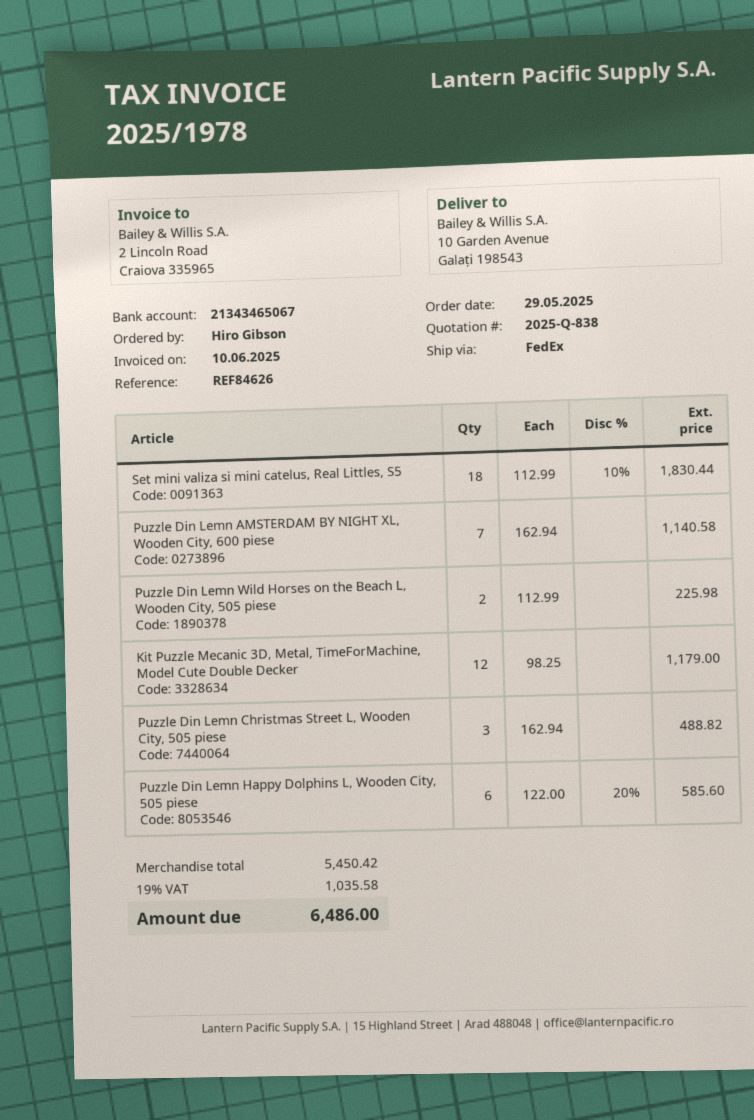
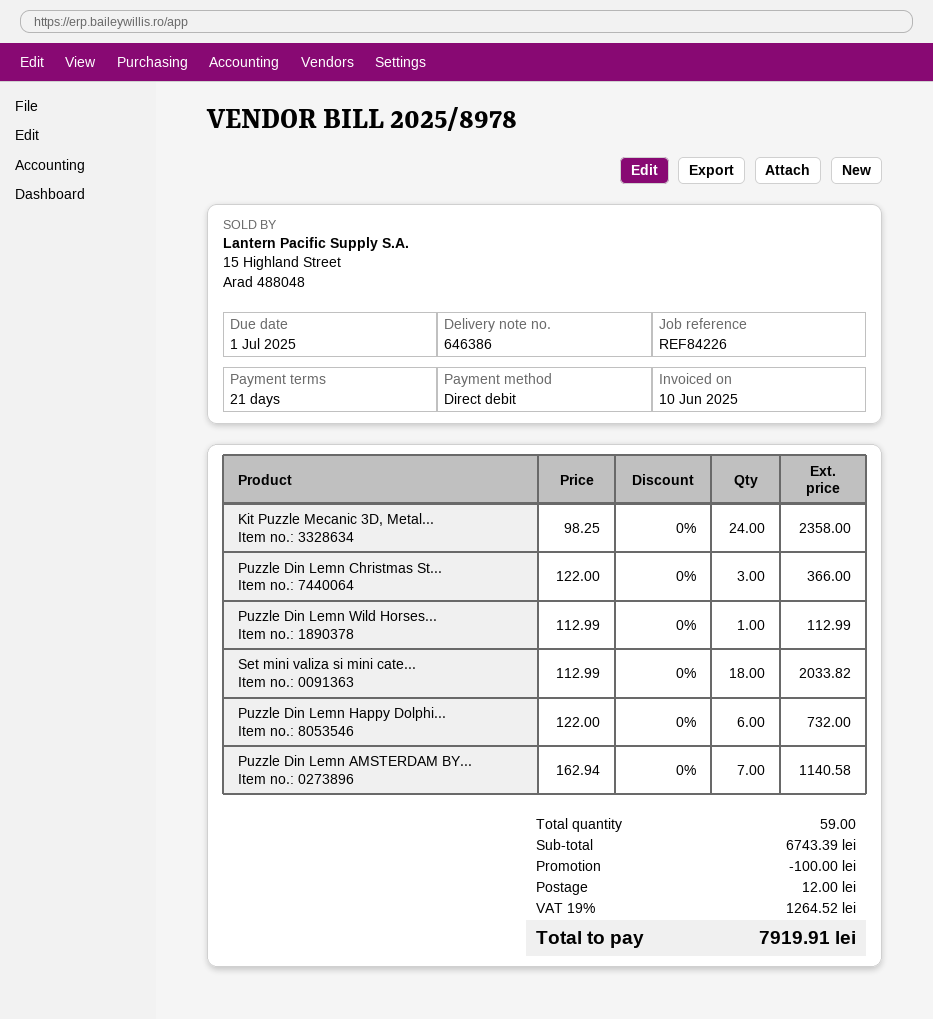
invoice number: 2025/1978 -> 2025/8978
reference: REF84626 -> REF84226
Set mini valiza si mini catelus, Real Littles, S5: 18 x 112.99 - 10% = 1830.44 -> 18 x 112.99 = 2033.82
Puzzle Din Lemn Wild Horses on the Beach L, Wooden City, 505 piese: 2 x 112.99 = 225.98 -> 1 x 112.99 = 112.99
Kit Puzzle Mecanic 3D, Metal, TimeForMachine, Model Cute Double Decker: 12 x 98.25 = 1179.00 -> 24 x 98.25 = 2358.00
Puzzle Din Lemn Christmas Street L, Wooden City, 505 piese: 3 x 162.94 = 488.82 -> 3 x 122.00 = 366.00
Puzzle Din Lemn Happy Dolphins L, Wooden City, 505 piese: 6 x 122.00 - 20% = 585.60 -> 6 x 122.00 = 732.00
subtotal: 5450.42 -> 6743.39
discount: none -> 100.00
shipping: none -> 12.00
tax: 19% = 1035.58 -> 19% = 1264.52
total: 6486.00 -> 7919.91

